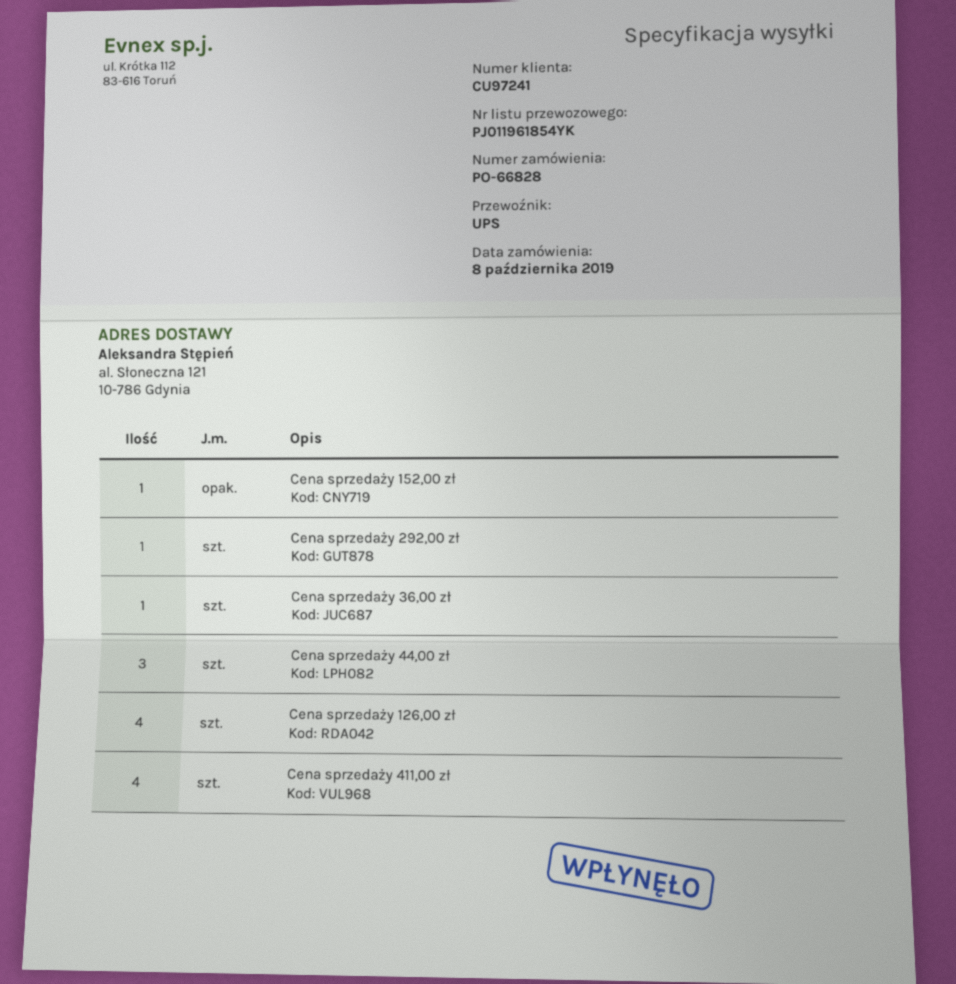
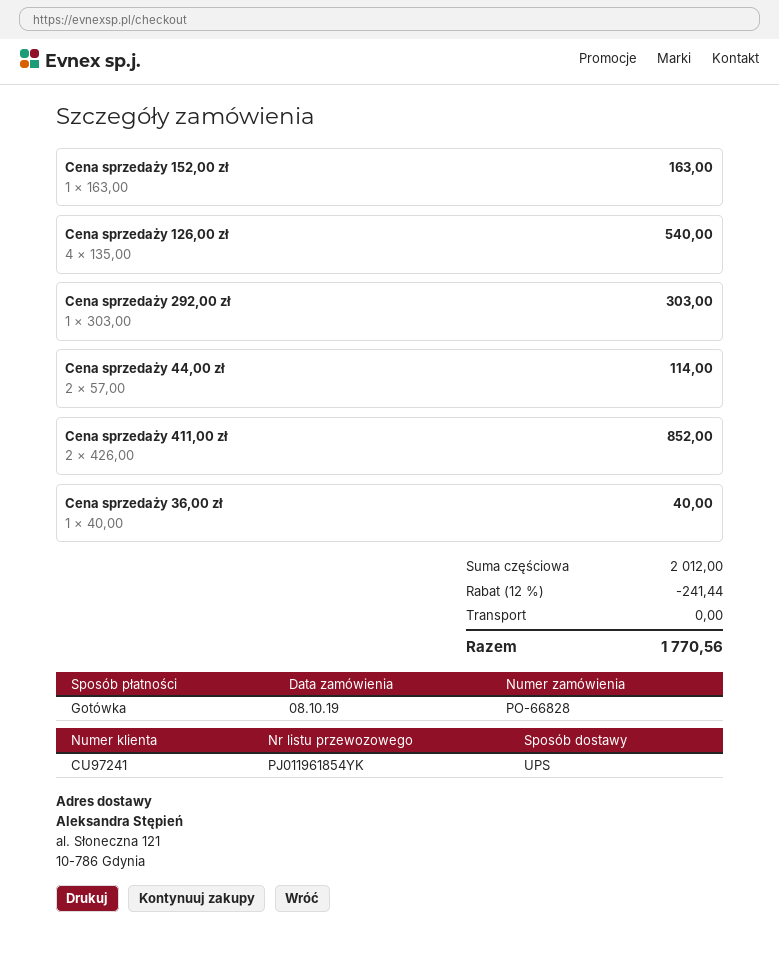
Cena sprzedaży 44,00 zł: 3 -> 2
Cena sprzedaży 411,00 zł: 4 -> 2

